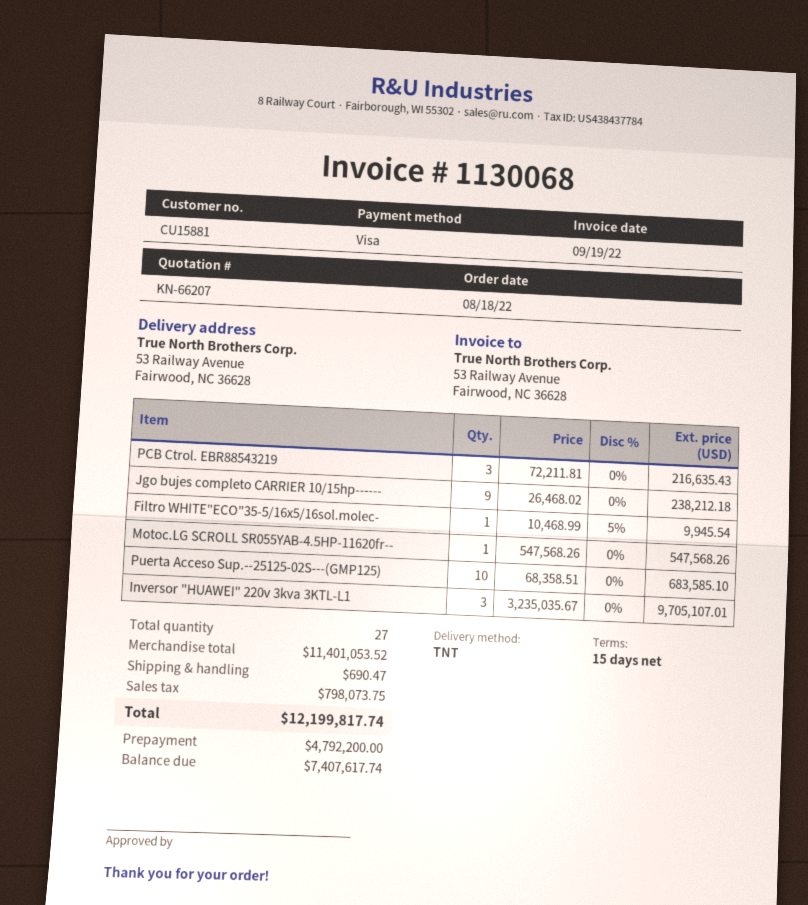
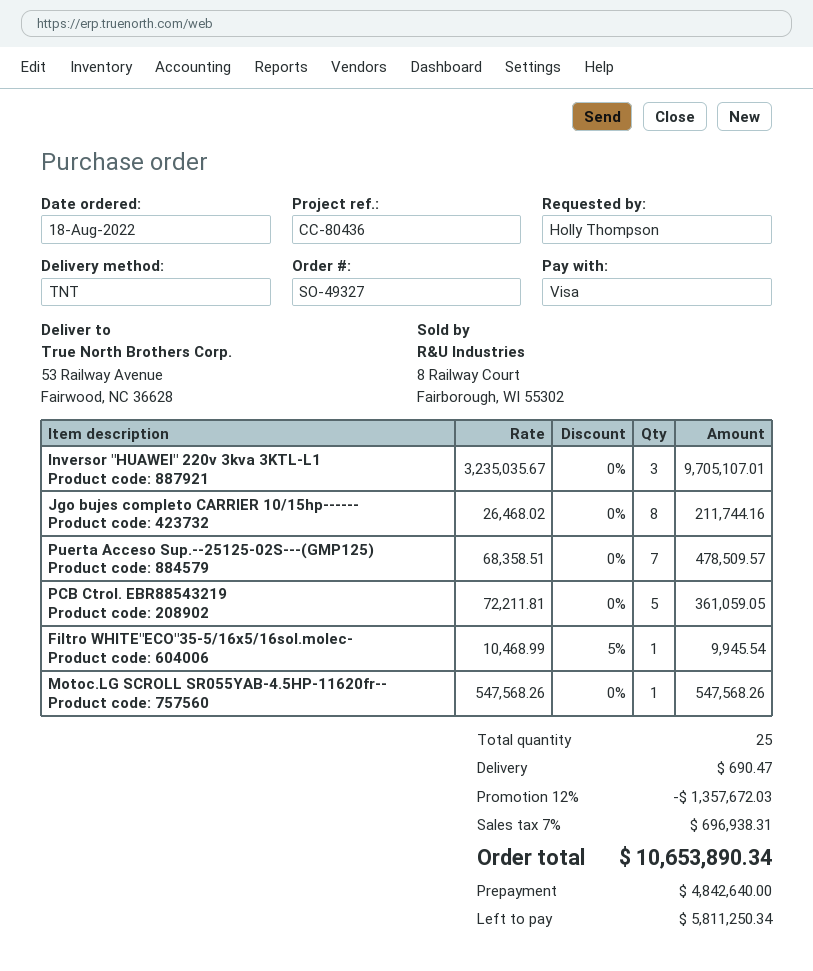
PCB Ctrol. EBR88543219: 3 x 72211.81 = 216635.43 -> 5 x 72211.81 = 361059.05
Jgo bujes completo CARRIER 10/15hp------: 9 x 26468.02 = 238212.18 -> 8 x 26468.02 = 211744.16
Puerta Acceso Sup.--25125-02S---(GMP125): 10 x 68358.51 = 683585.10 -> 7 x 68358.51 = 478509.57
total quantity: 27 -> 25
discount: none -> 12% = 1357672.03
tax: 798073.75 -> 696938.31
total: 12199817.74 -> 10653890.34
deposit: 4792200.00 -> 4842640.00
balance: 7407617.74 -> 5811250.34

